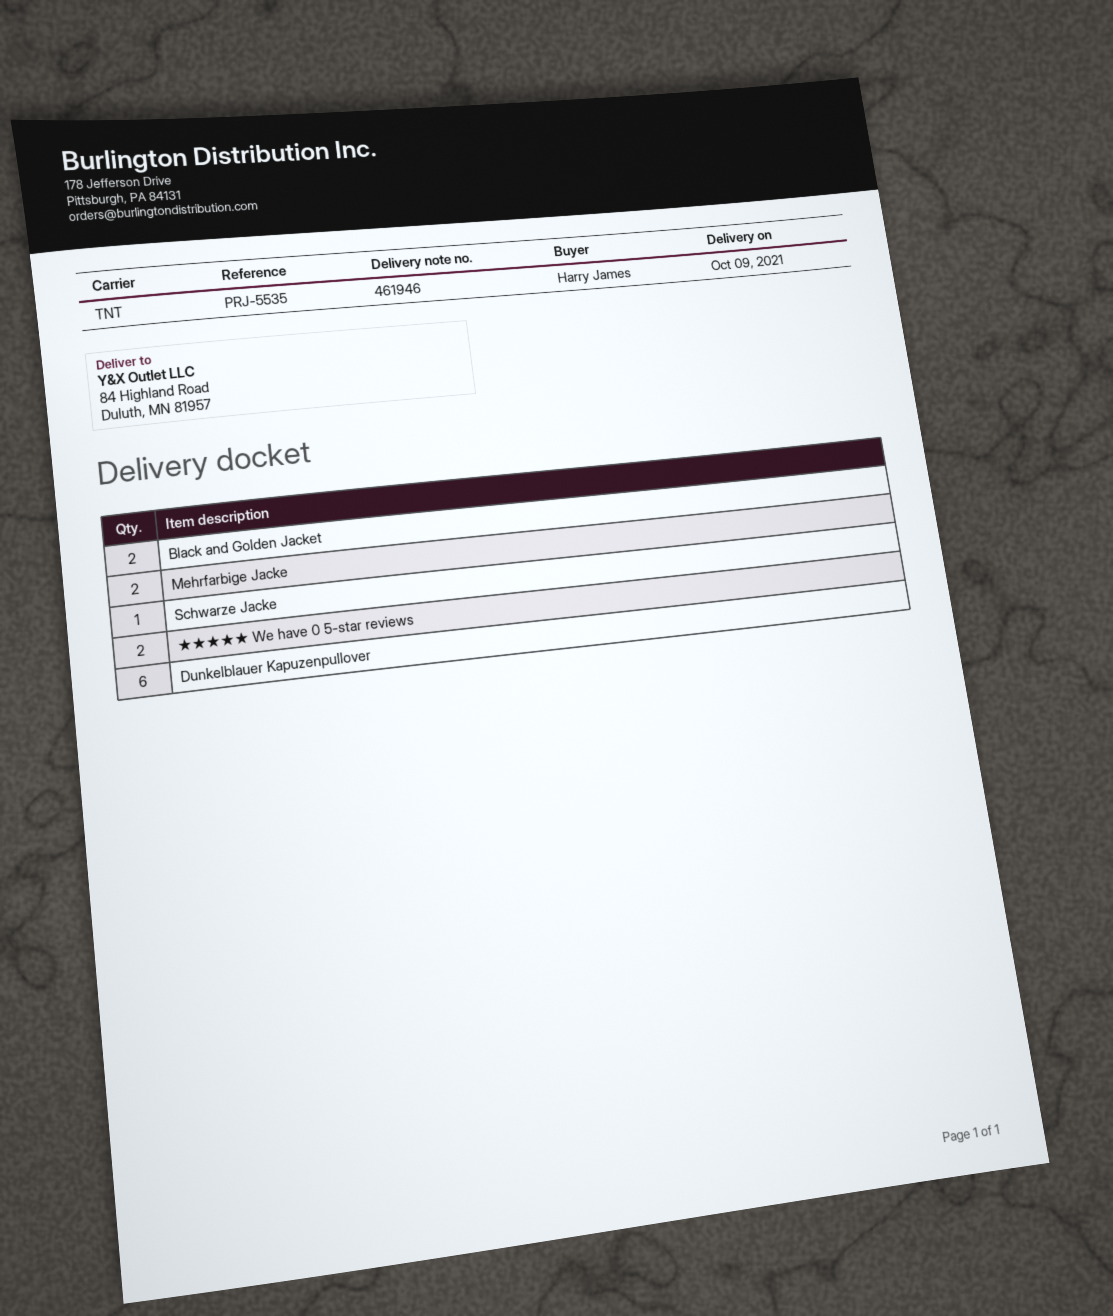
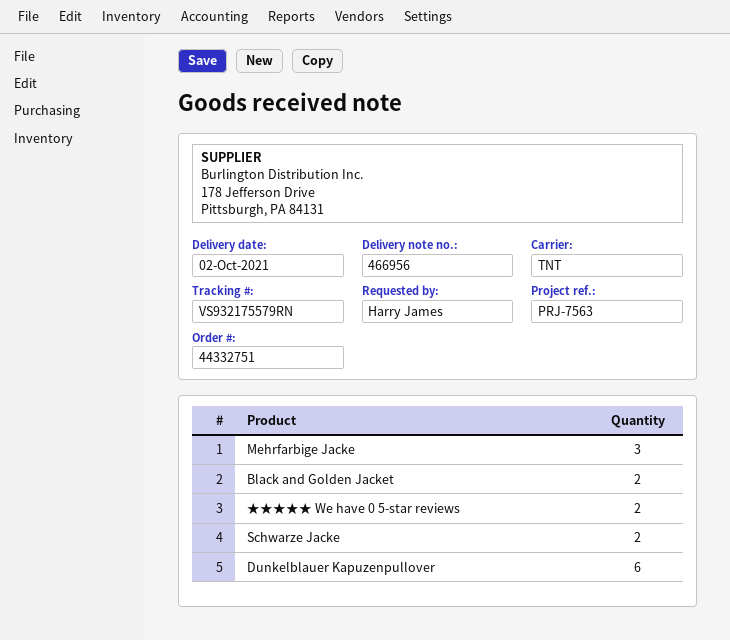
delivery note number: 461946 -> 466956
delivery date: 2021-10-09 -> 2021-10-02
reference: PRJ-5535 -> PRJ-7563
Mehrfarbige Jacke: 2 -> 3
Schwarze Jacke: 1 -> 2

